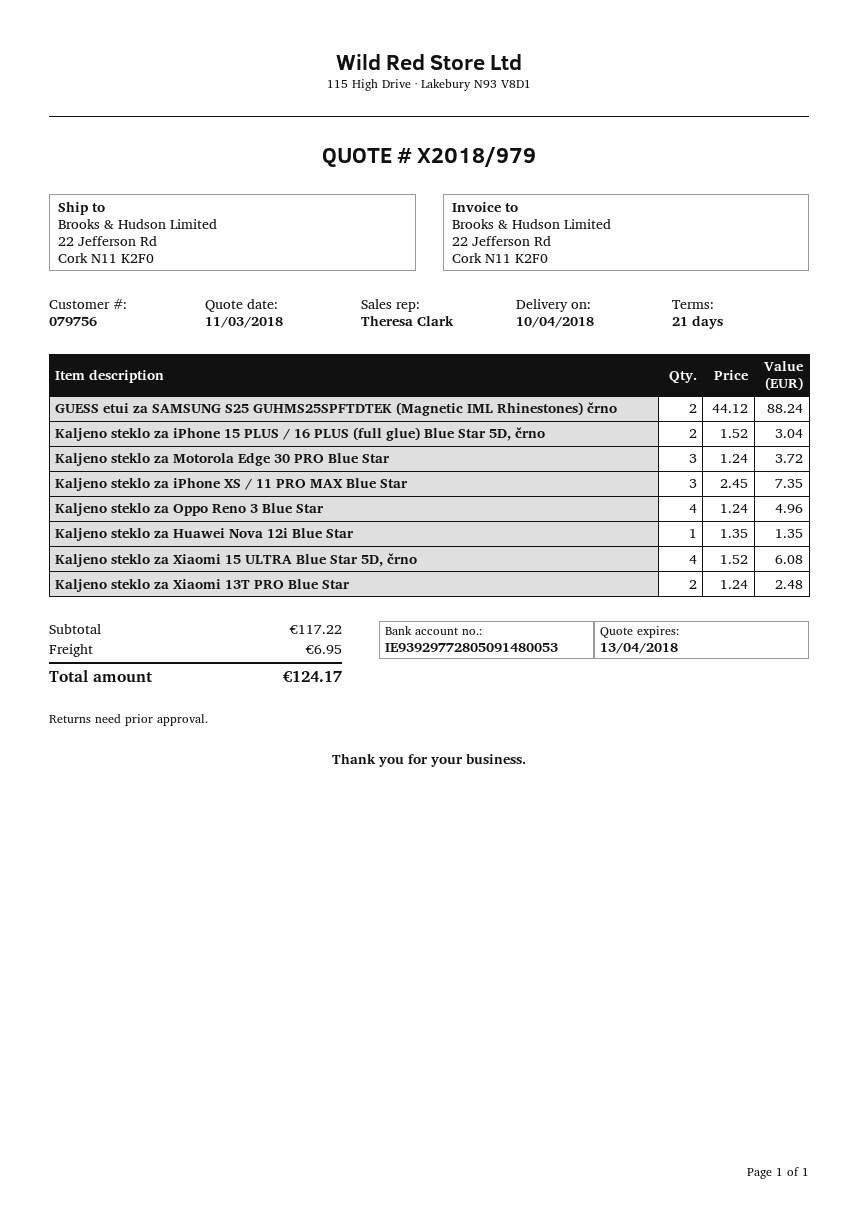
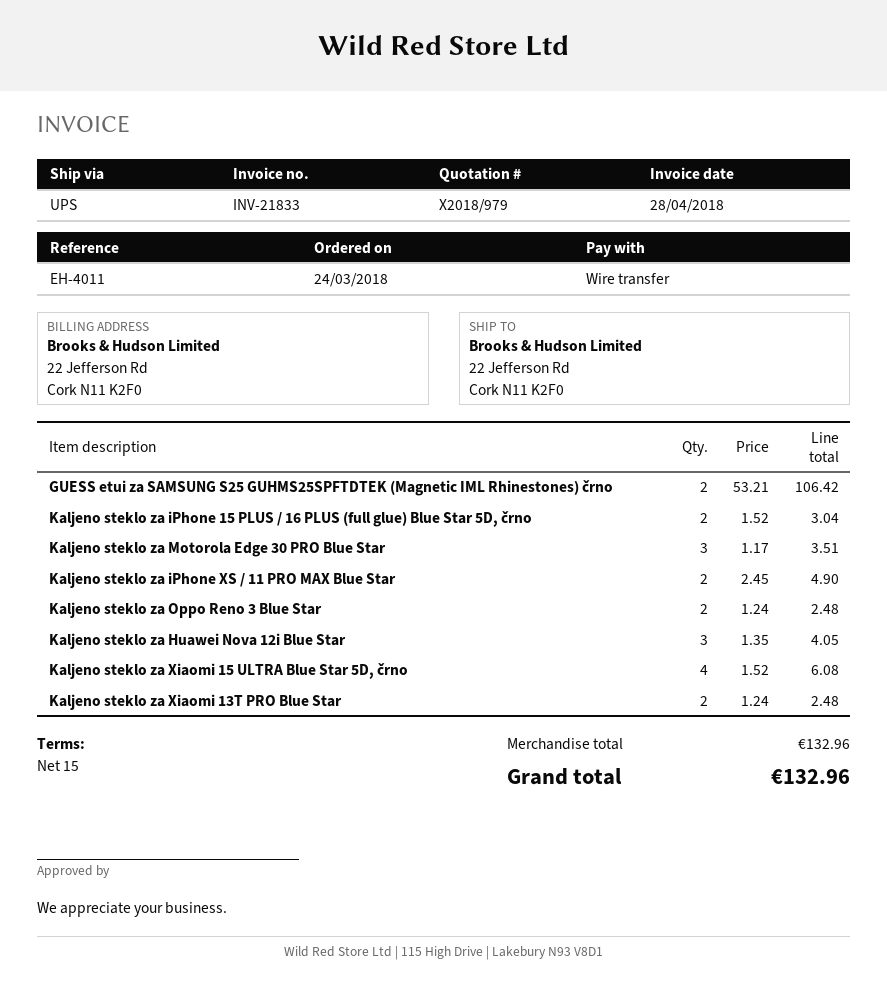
payment terms: 21 days -> 15 days
GUESS etui za SAMSUNG S25 GUHMS25SPFTDTEK (Magnetic IML Rhinestones) črno: 2 x 44.12 = 88.24 -> 2 x 53.21 = 106.42
Kaljeno steklo za Motorola Edge 30 PRO Blue Star: 3 x 1.24 = 3.72 -> 3 x 1.17 = 3.51
Kaljeno steklo za iPhone XS / 11 PRO MAX Blue Star: 3 x 2.45 = 7.35 -> 2 x 2.45 = 4.90
Kaljeno steklo za Oppo Reno 3 Blue Star: 4 x 1.24 = 4.96 -> 2 x 1.24 = 2.48
Kaljeno steklo za Huawei Nova 12i Blue Star: 1 x 1.35 = 1.35 -> 3 x 1.35 = 4.05
subtotal: 117.22 -> 132.96
shipping: 6.95 -> none
total: 124.17 -> 132.96

